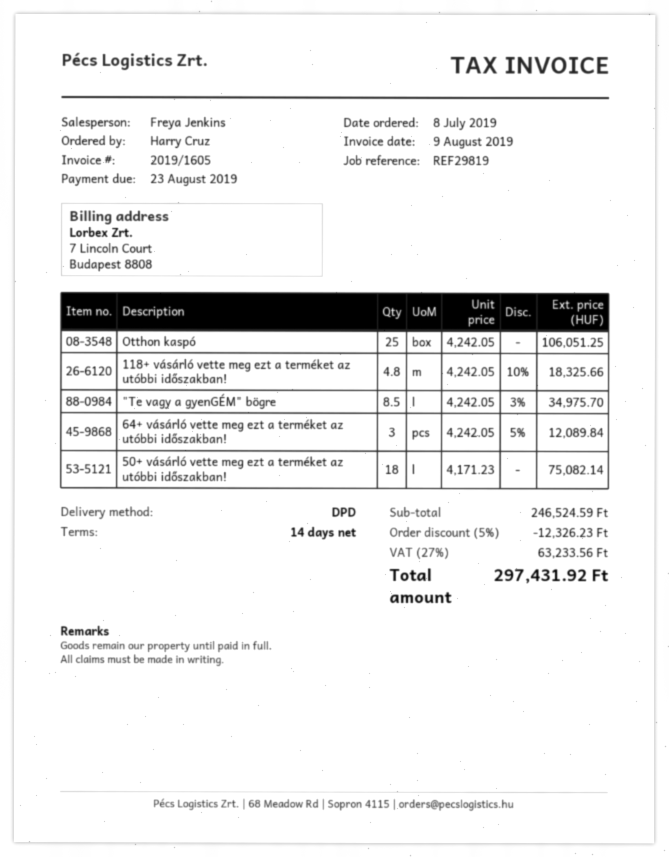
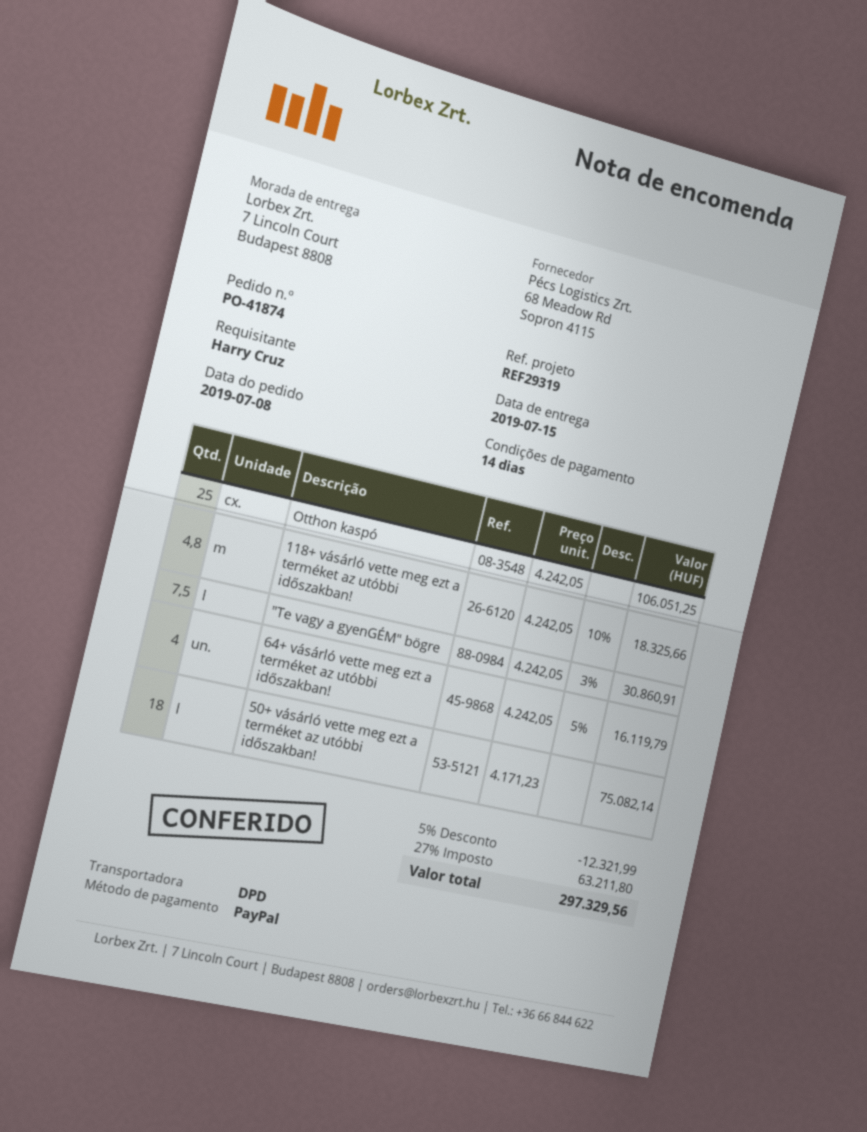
reference: REF29819 -> REF29319
"Te vagy a gyenGÉM" bögre: 8.5 x 4242.05 - 3% = 34975.70 -> 7.5 x 4242.05 - 3% = 30860.91
64+ vásárló vette meg ezt a terméket az utóbbi időszakban!: 3 x 4242.05 - 5% = 12089.84 -> 4 x 4242.05 - 5% = 16119.79
discount: 5% = 12326.23 -> 5% = 12321.99
tax: 27% = 63233.56 -> 27% = 63211.80
total: 297431.92 -> 297329.56

